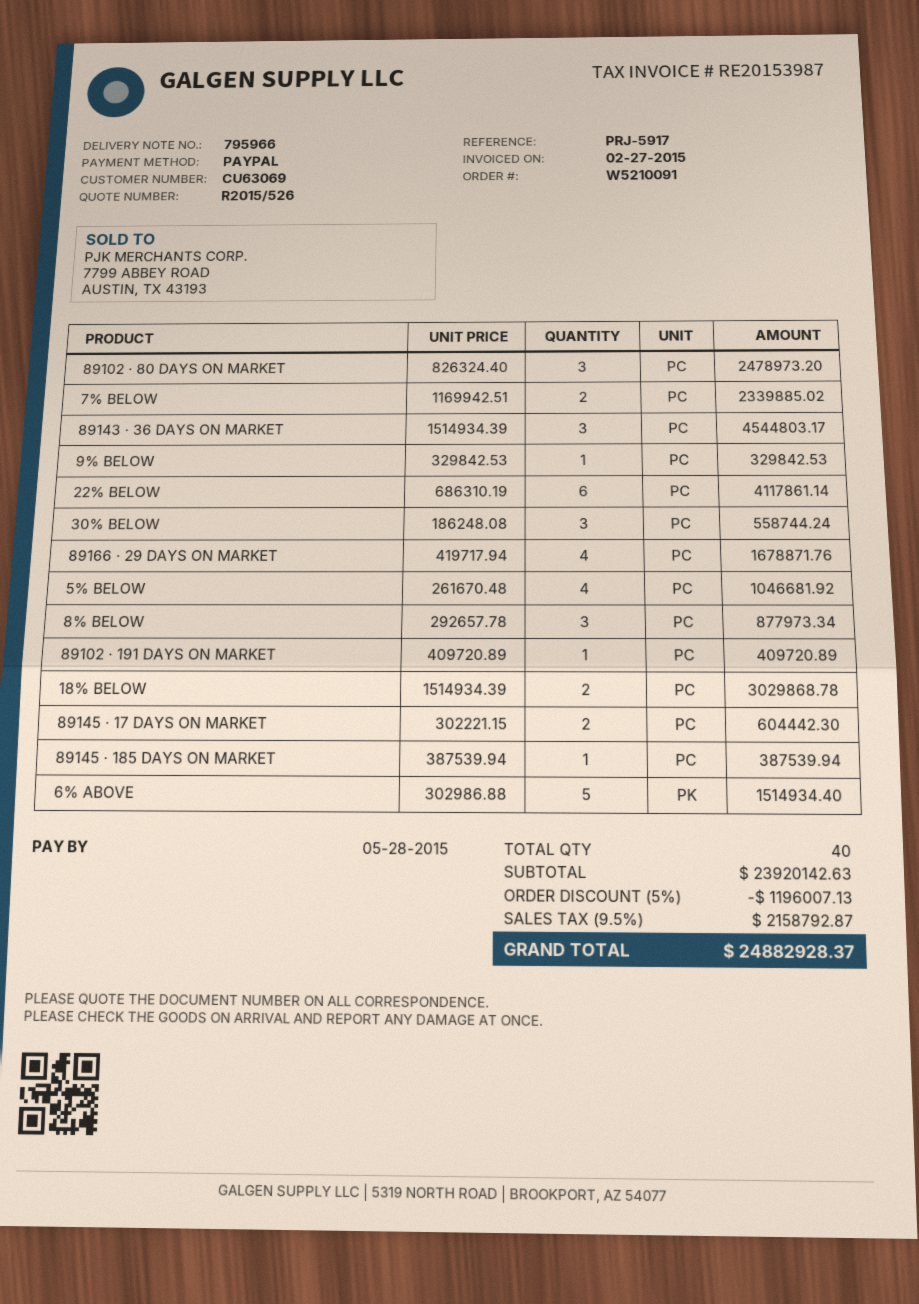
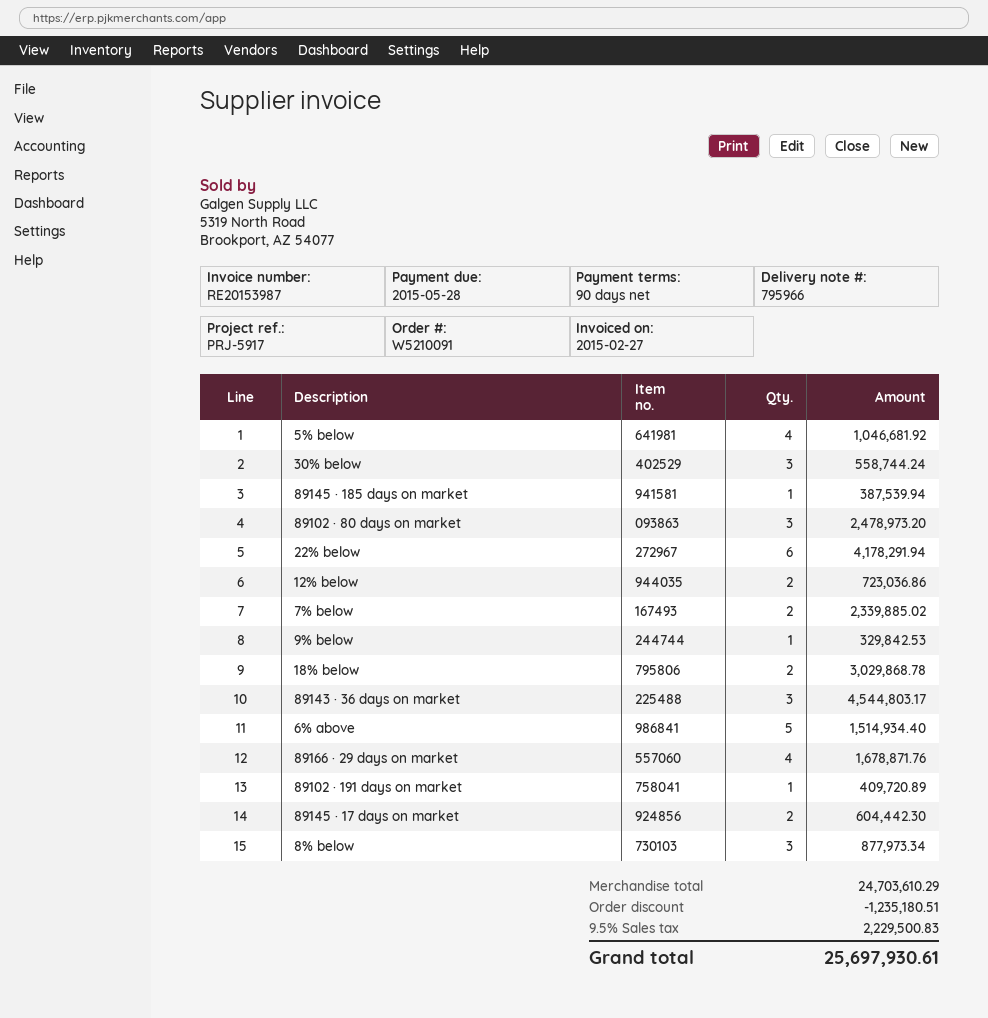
22% BELOW: 6 for 4117861.14 -> 6 for 4178291.94
12% below: none -> 2 for 723036.86
subtotal: 23920142.63 -> 24703610.29
discount: 1196007.13 -> 1235180.51
tax: 9.5% = 2158792.87 -> 9.5% = 2229500.83
total: 24882928.37 -> 25697930.61

